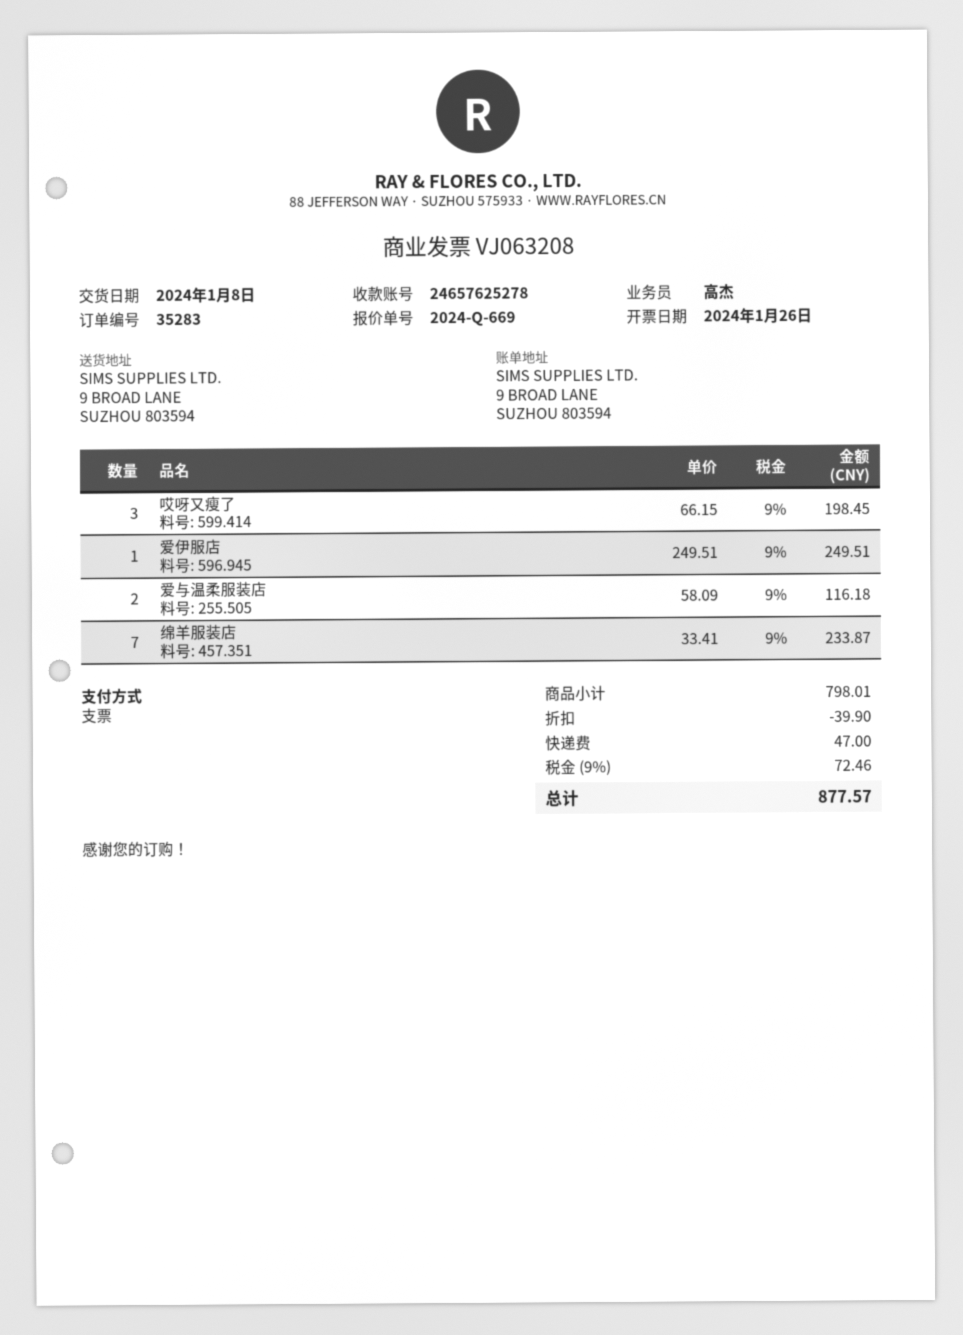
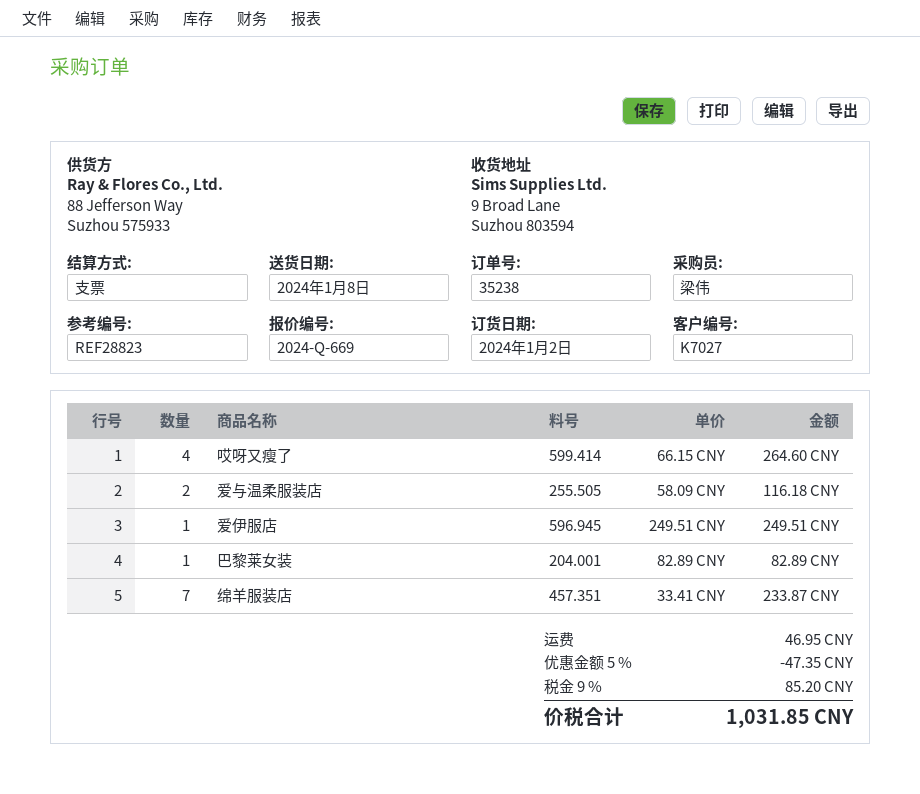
order number: 35283 -> 35238
哎呀又瘦了: 3 x 66.15 = 198.45 -> 4 x 66.15 = 264.60
巴黎莱女装: none -> 1 x 82.89 = 82.89
discount: 39.90 -> 47.35
shipping: 47.00 -> 46.95
tax: 9% = 72.46 -> 9% = 85.20
total: 877.57 -> 1031.85

